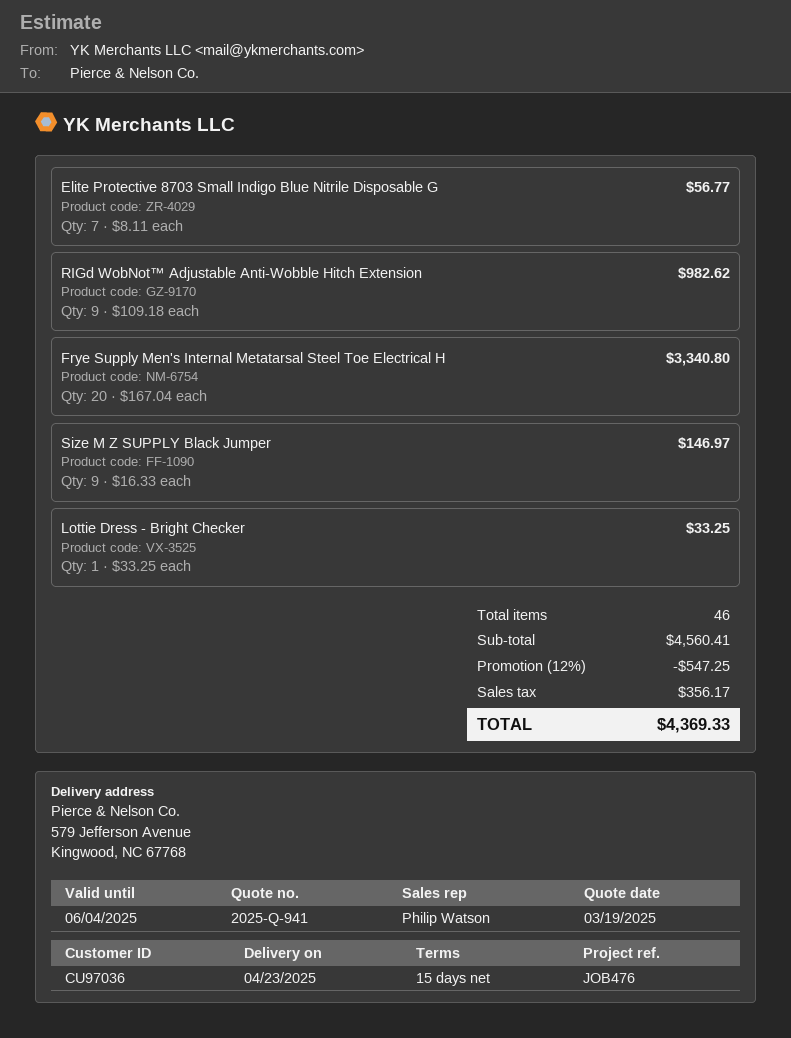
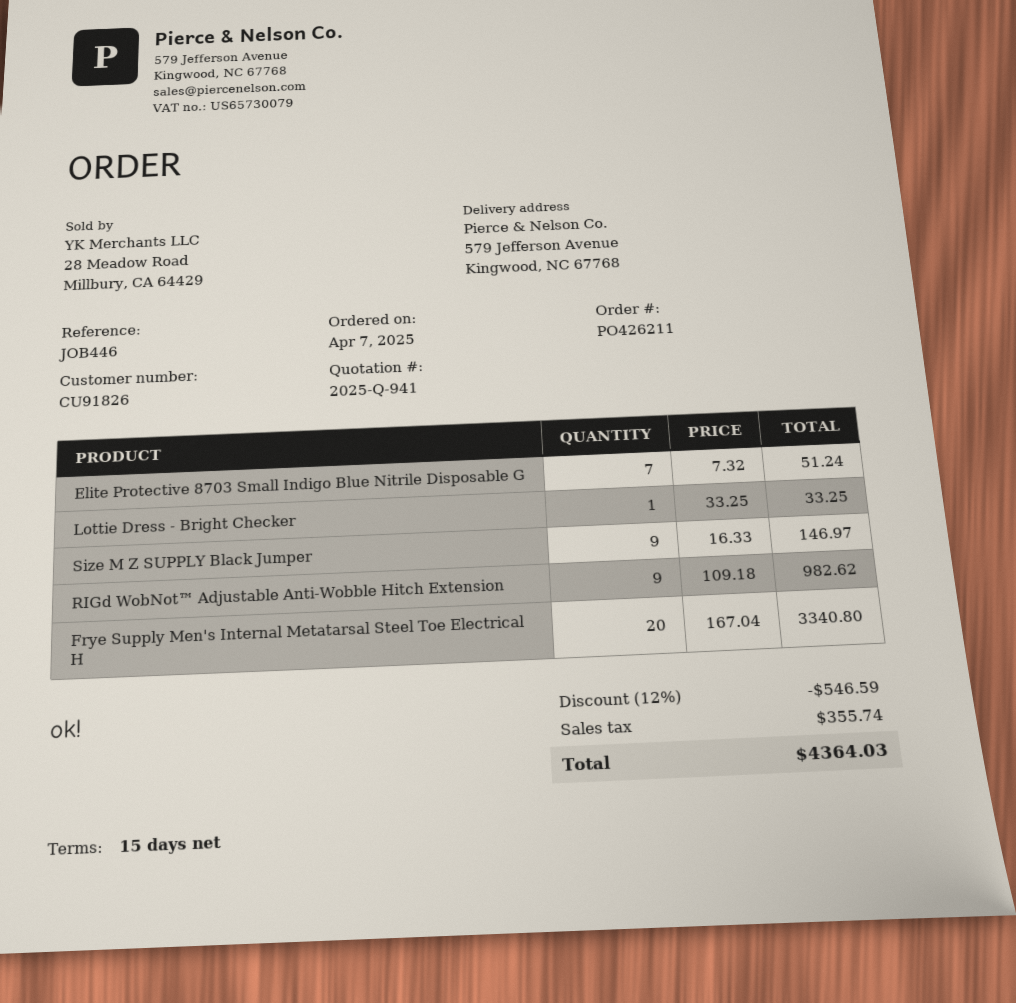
customer number: CU97036 -> CU91826
reference: JOB476 -> JOB446
Elite Protective 8703 Small Indigo Blue Nitrile Disposable G: 7 x 8.11 = 56.77 -> 7 x 7.32 = 51.24
discount: 12% = 547.25 -> 12% = 546.59
tax: 356.17 -> 355.74
total: 4369.33 -> 4364.03

